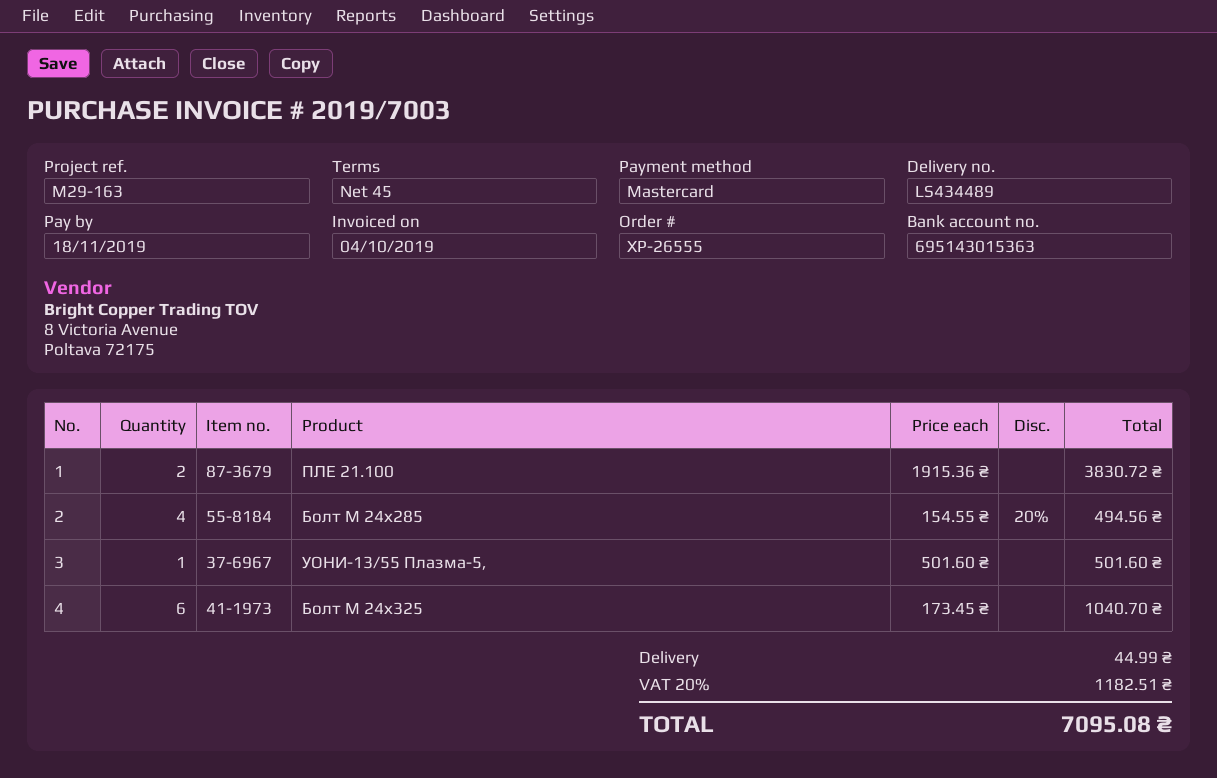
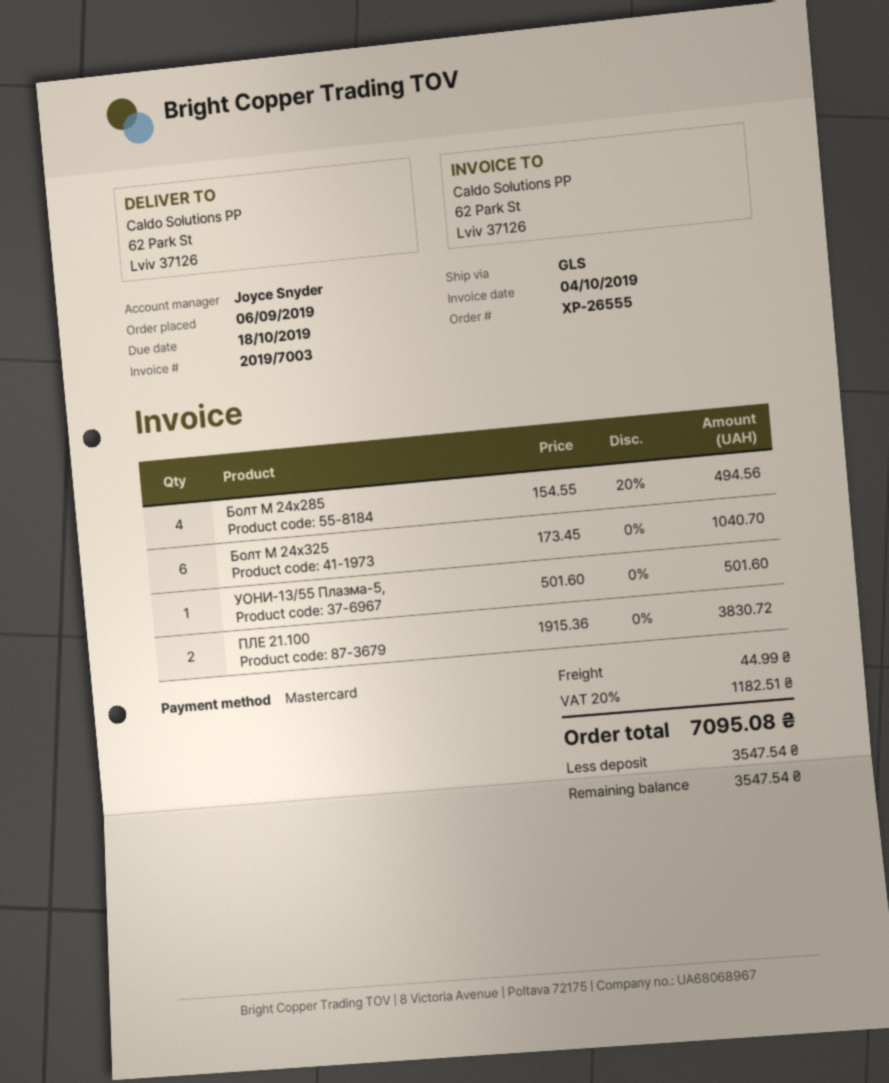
due date: 2019-11-18 -> 2019-10-18

